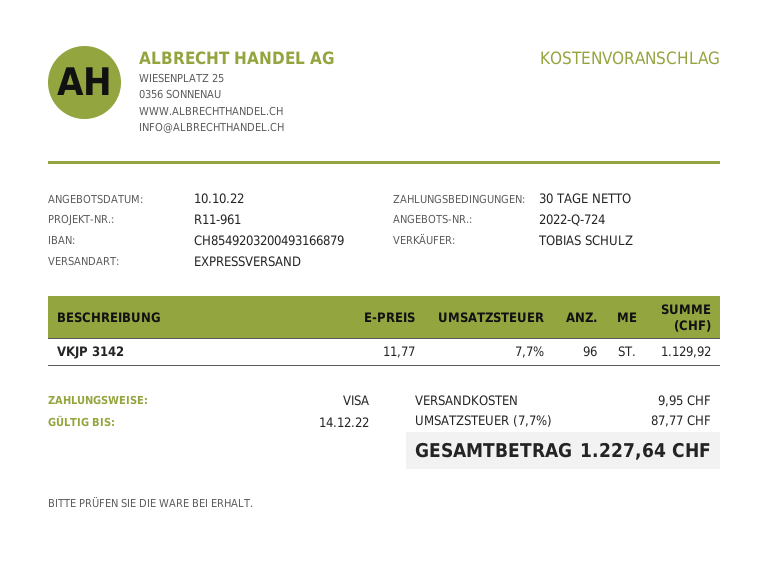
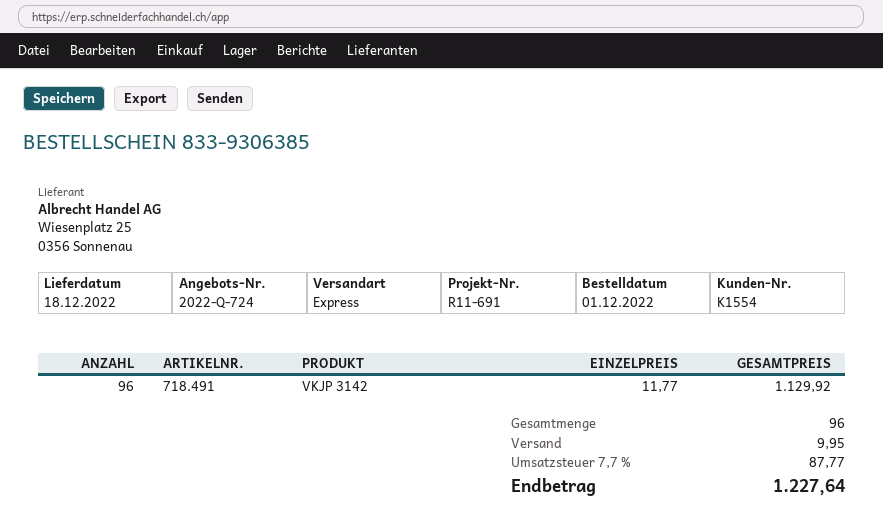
reference: R11-961 -> R11-691

